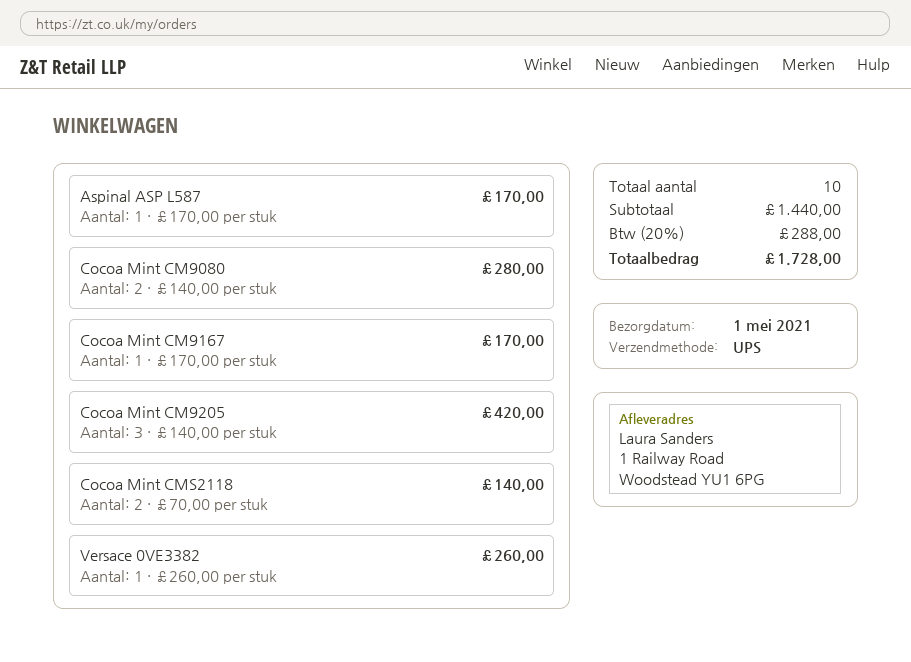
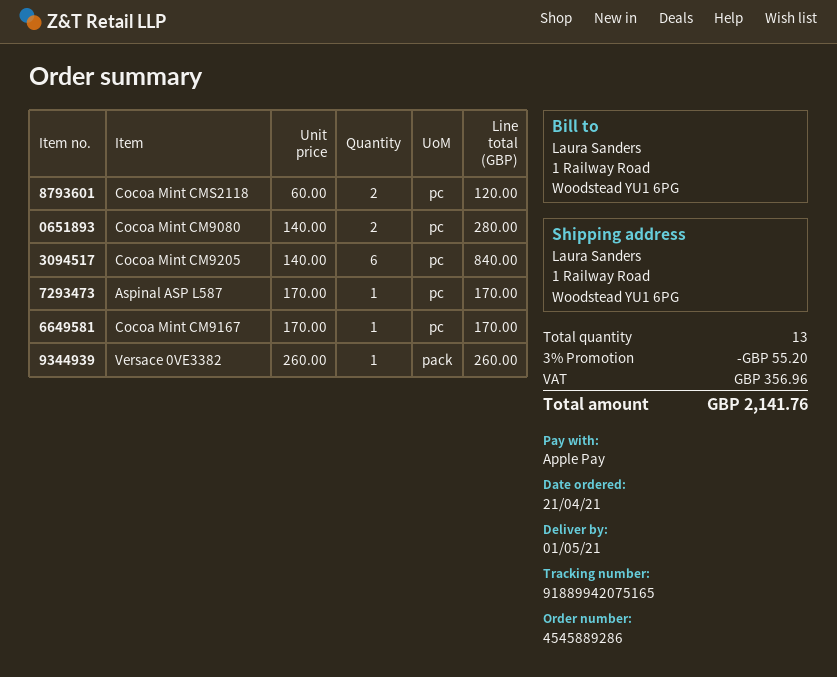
Cocoa Mint CM9205: 3 x 140.00 = 420.00 -> 6 x 140.00 = 840.00
Cocoa Mint CMS2118: 2 x 70.00 = 140.00 -> 2 x 60.00 = 120.00
total quantity: 10 -> 13
discount: none -> 3% = 55.20
tax: 288.00 -> 356.96
total: 1728.00 -> 2141.76

